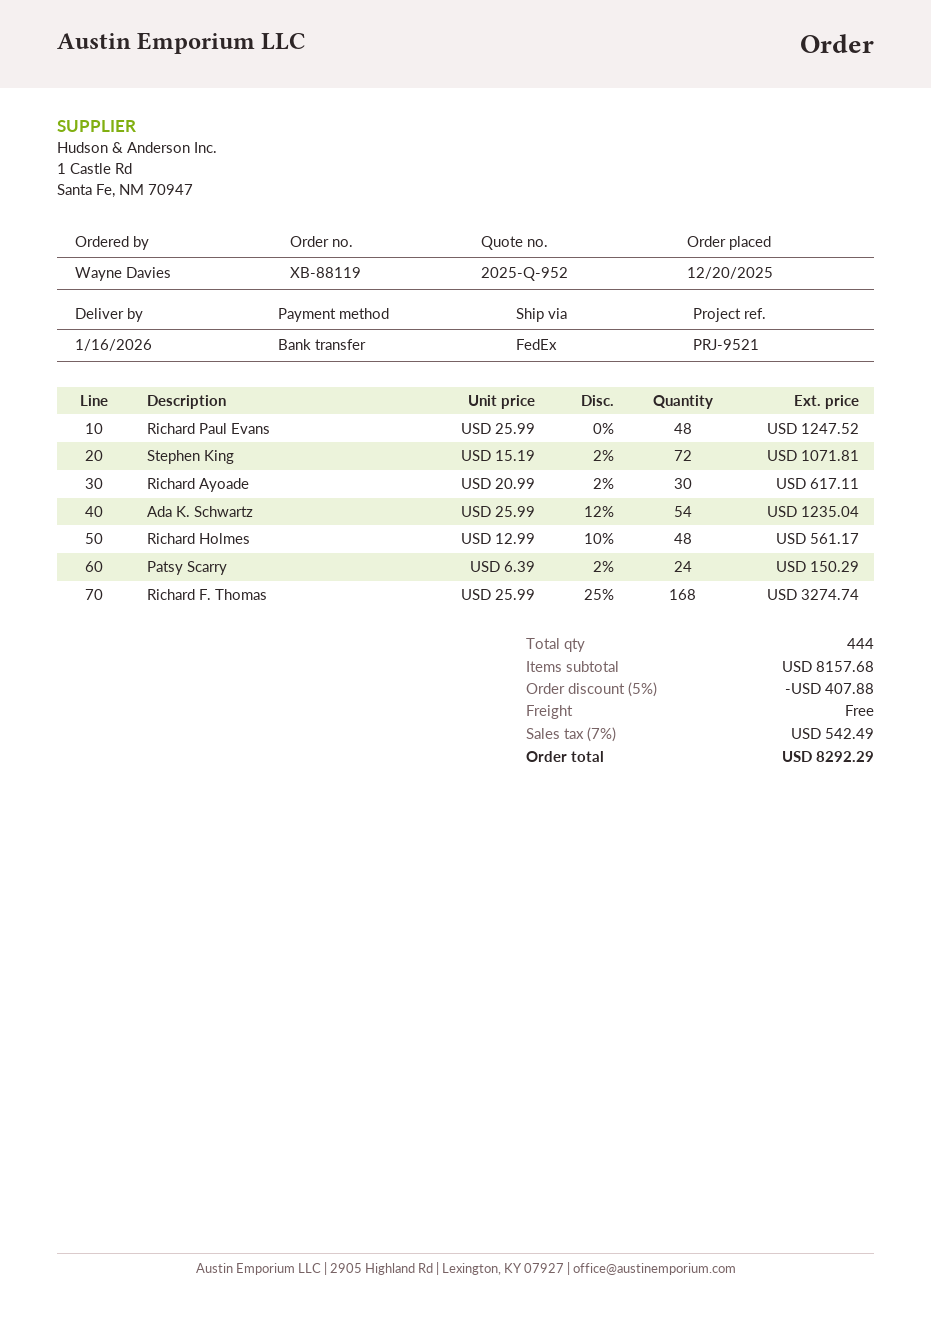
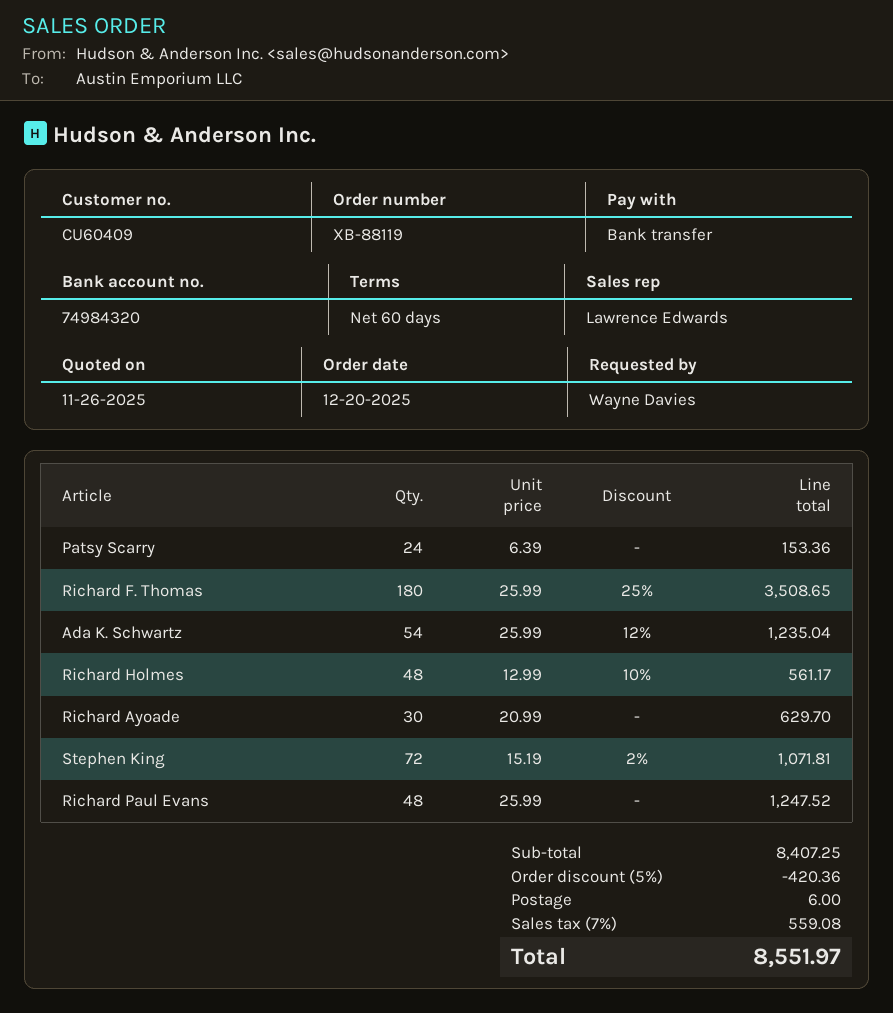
Richard Ayoade: 30 x 20.99 - 2% = 617.11 -> 30 x 20.99 = 629.70
Patsy Scarry: 24 x 6.39 - 2% = 150.29 -> 24 x 6.39 = 153.36
Richard F. Thomas: 168 x 25.99 - 25% = 3274.74 -> 180 x 25.99 - 25% = 3508.65
subtotal: 8157.68 -> 8407.25
discount: 5% = 407.88 -> 5% = 420.36
shipping: 0.00 -> 6.00
tax: 7% = 542.49 -> 7% = 559.08
total: 8292.29 -> 8551.97

